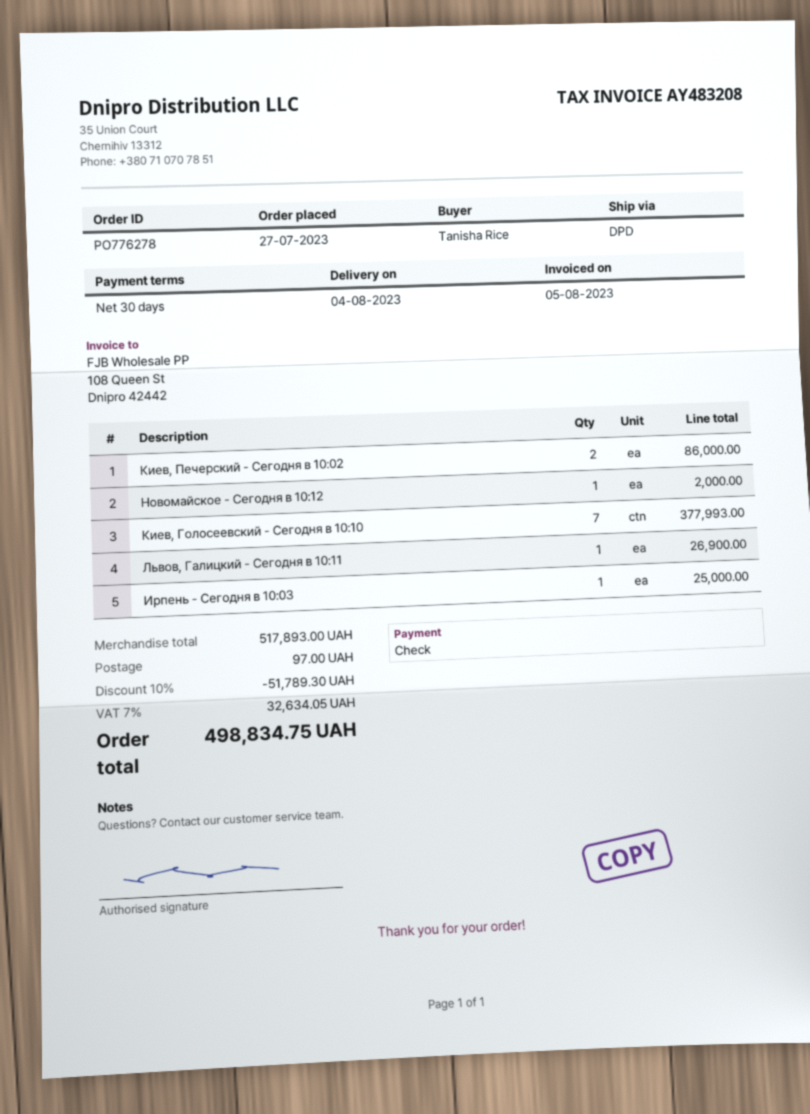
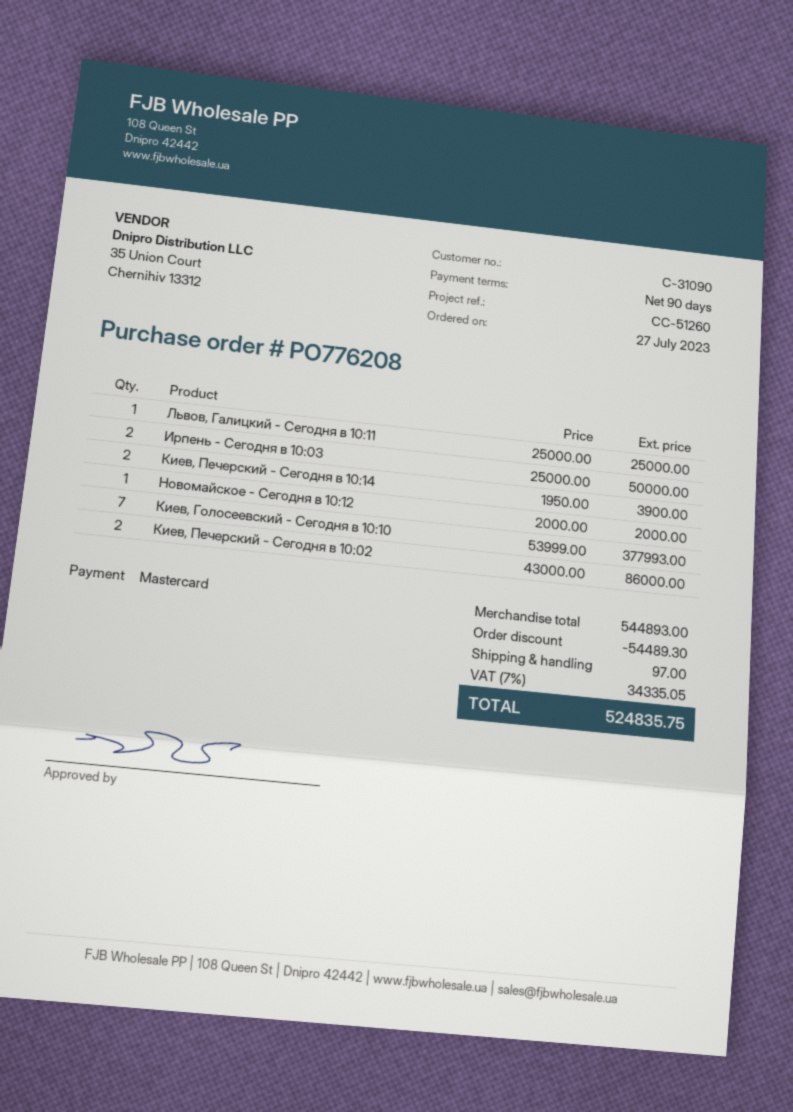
order number: PO776278 -> PO776208
payment terms: 30 days -> 90 days
payment method: cheque -> Mastercard
Львов, Галицкий - Сегодня в 10:11: 1 for 26900.00 -> 1 for 25000.00
Ирпень - Сегодня в 10:03: 1 for 25000.00 -> 2 for 50000.00
Киев, Печерский - Сегодня в 10:14: none -> 2 for 3900.00
subtotal: 517893.00 -> 544893.00
discount: 51789.30 -> 54489.30
tax: 7% = 32634.05 -> 7% = 34335.05
total: 498834.75 -> 524835.75

